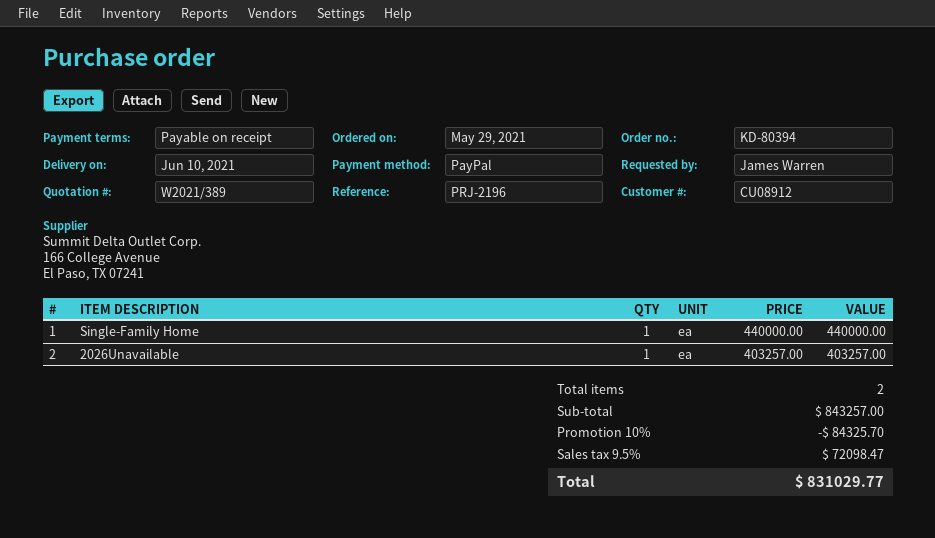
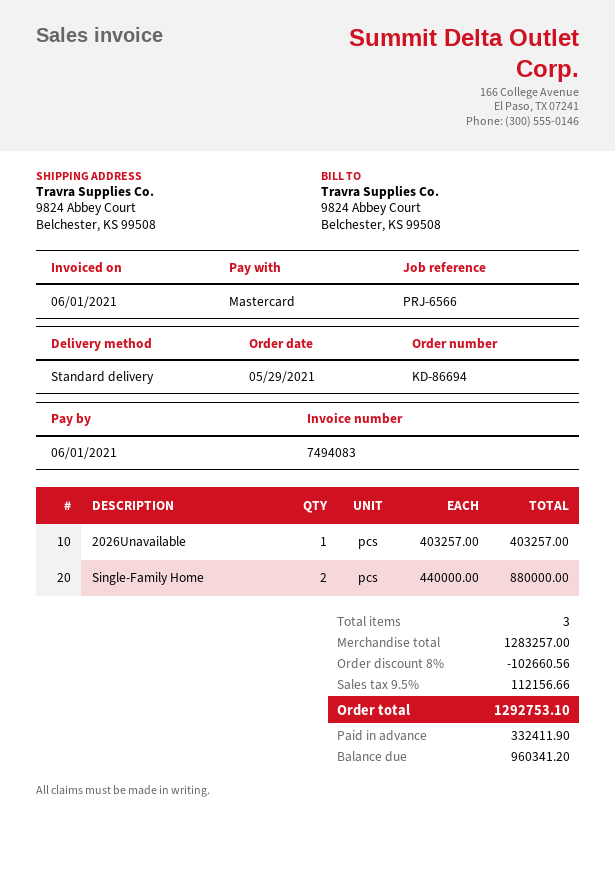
order number: KD-80394 -> KD-86694
reference: PRJ-2196 -> PRJ-6566
payment method: PayPal -> Mastercard
Single-Family Home: 1 x 440000.00 = 440000.00 -> 2 x 440000.00 = 880000.00
total quantity: 2 -> 3
subtotal: 843257.00 -> 1283257.00
discount: 10% = 84325.70 -> 8% = 102660.56
tax: 9.5% = 72098.47 -> 9.5% = 112156.66
total: 831029.77 -> 1292753.10

